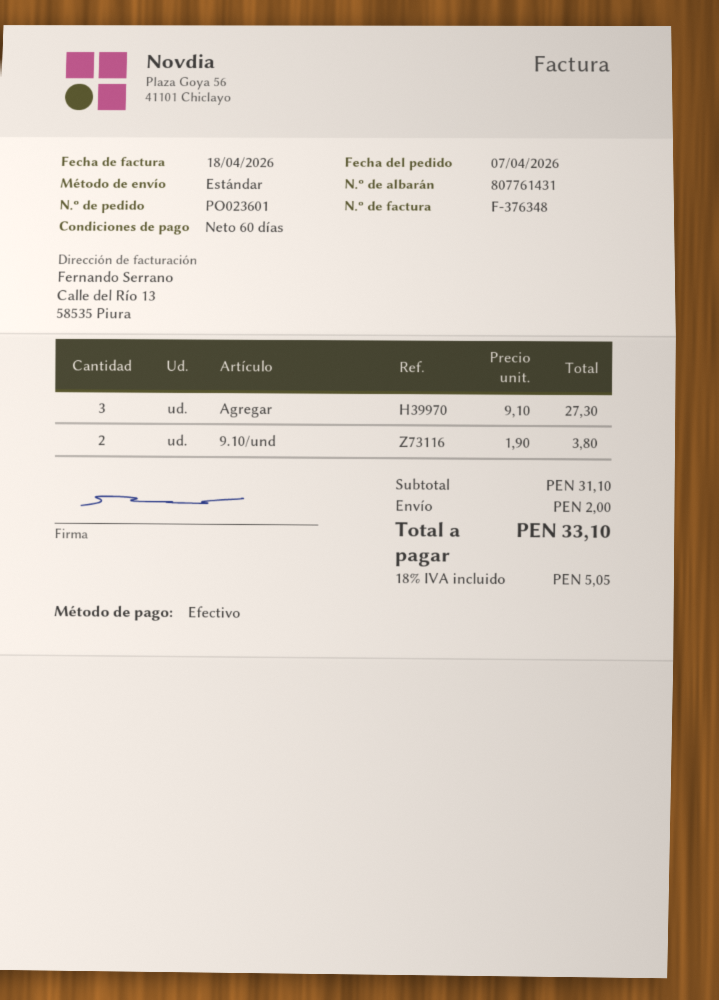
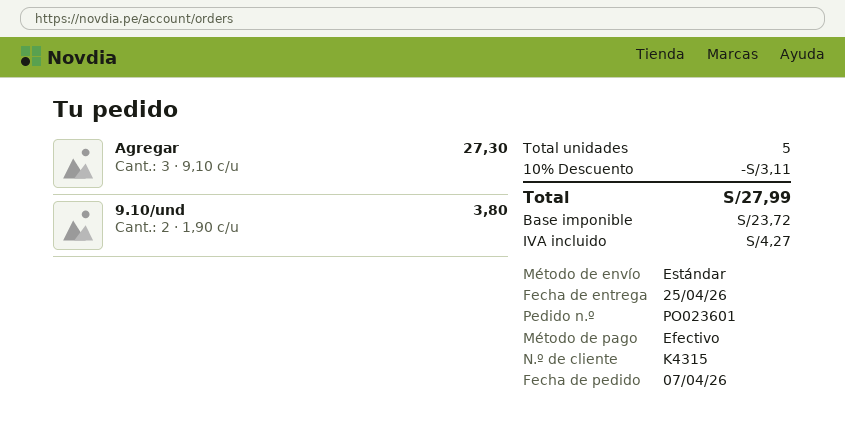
discount: none -> 10% = 3.11
shipping: 2.00 -> none
tax: 5.05 -> 4.27
total: 33.10 -> 27.99

